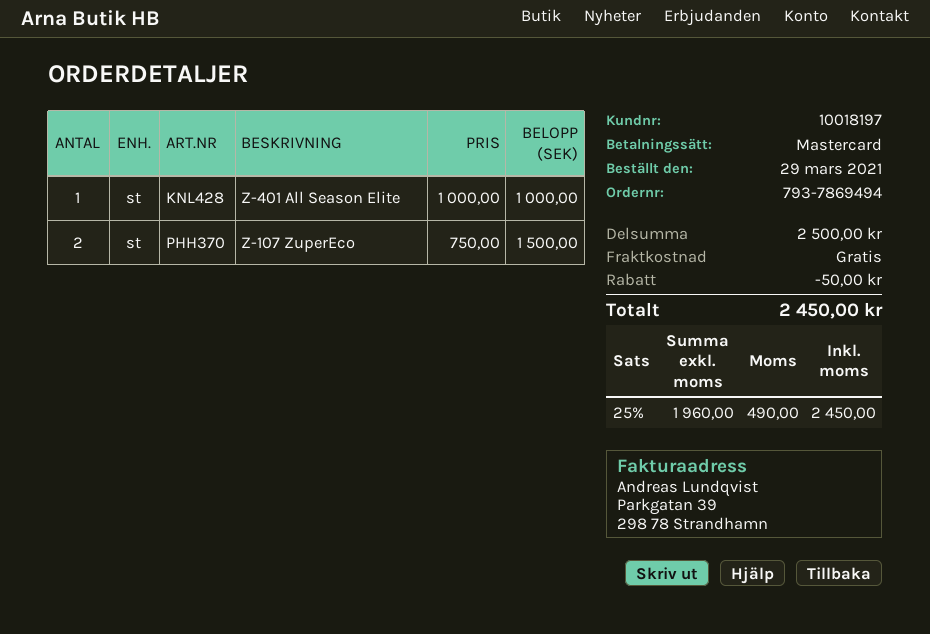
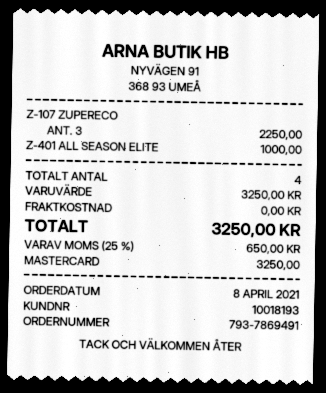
order number: 793-7869494 -> 793-7869491
order date: 2021-03-29 -> 2021-04-08
customer number: 10018197 -> 10018193
Z-107 ZuperEco: 2 for 1500.00 -> 3 for 2250.00
subtotal: 2500.00 -> 3250.00
discount: 50.00 -> none
tax: 25% = 490.00 -> 25% = 650.00
total: 2450.00 -> 3250.00

